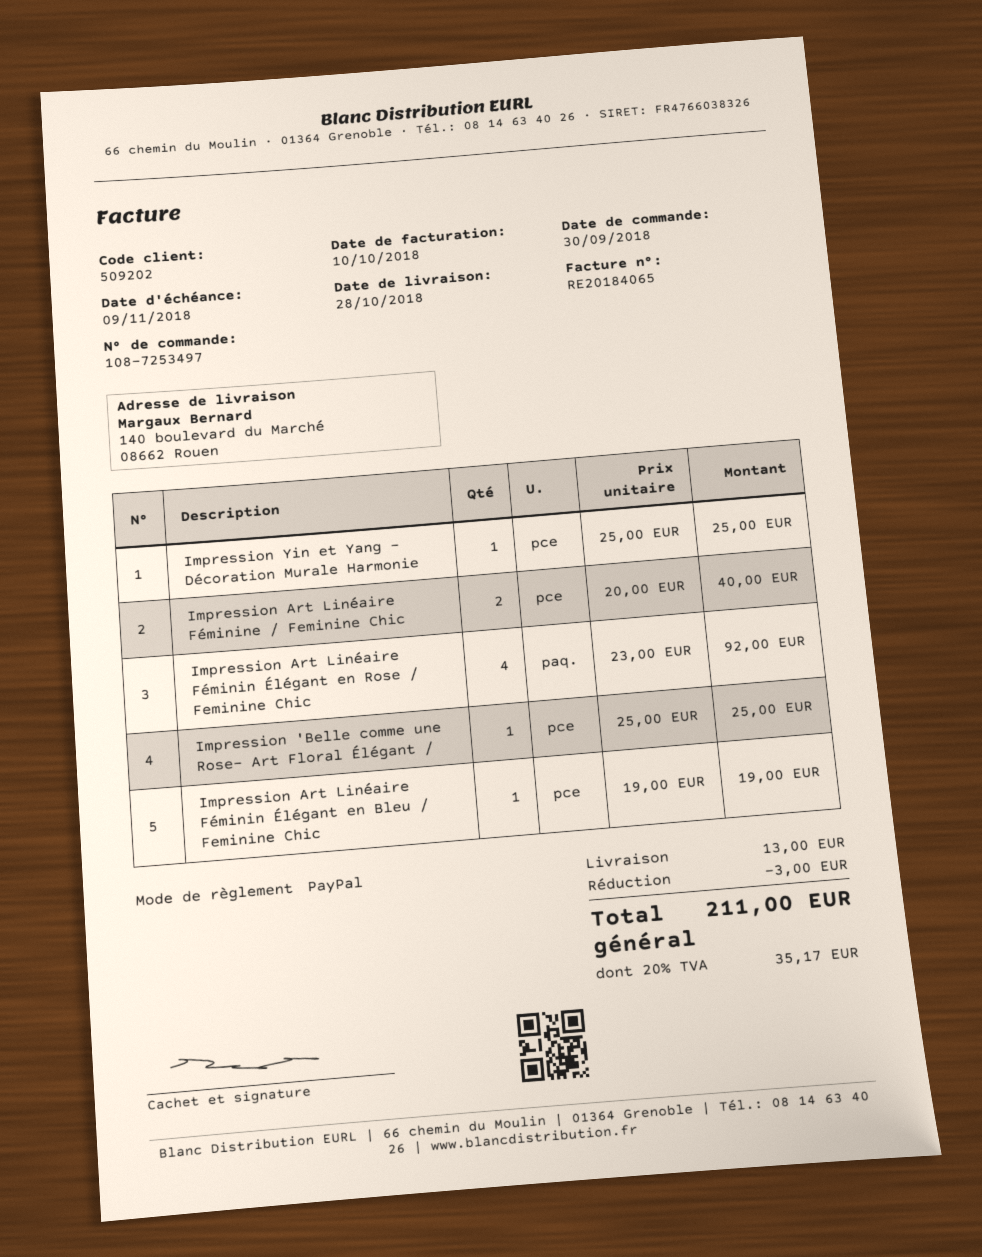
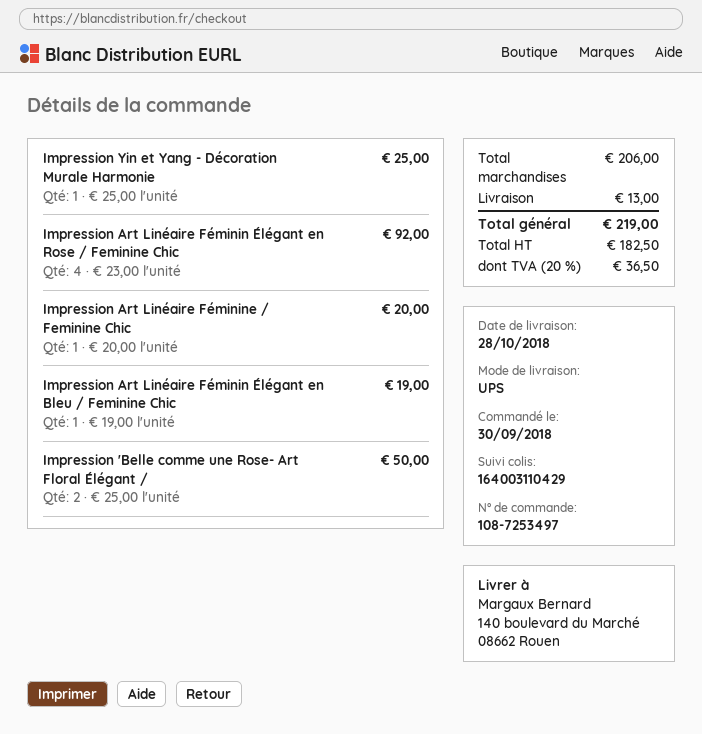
Impression Art Linéaire Féminine / Feminine Chic: 2 x 20.00 = 40.00 -> 1 x 20.00 = 20.00
Impression 'Belle comme une Rose- Art Floral Élégant /: 1 x 25.00 = 25.00 -> 2 x 25.00 = 50.00
discount: 3.00 -> none
tax: 20% = 35.17 -> 20% = 36.50
total: 211.00 -> 219.00

